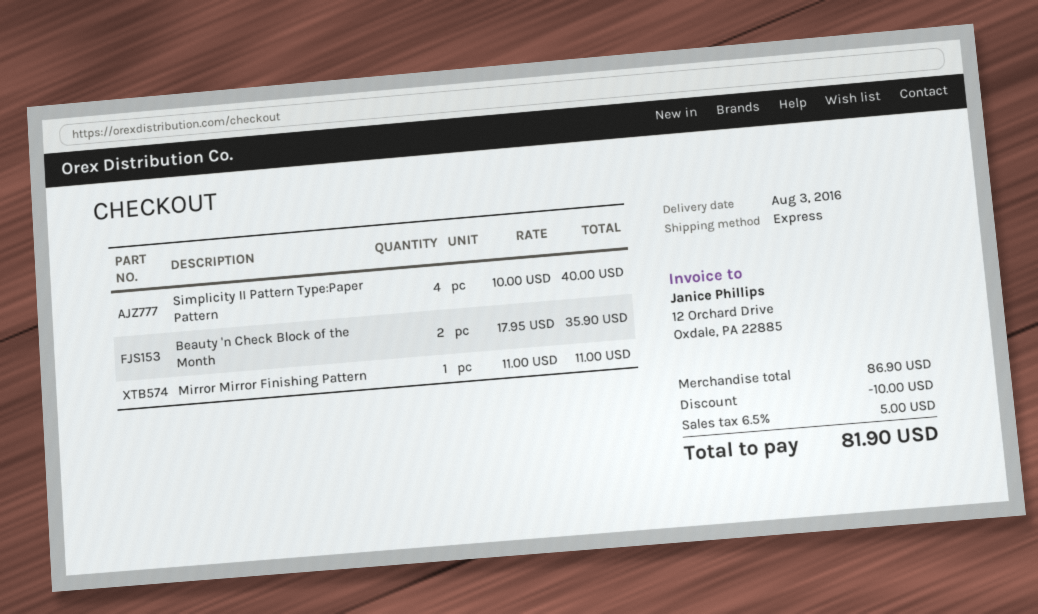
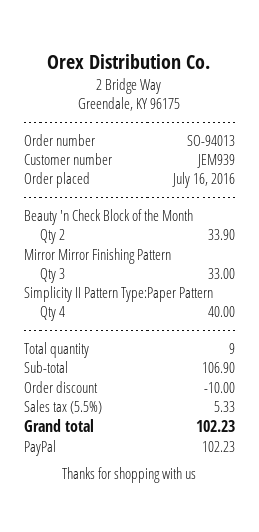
Beauty 'n Check Block of the Month: 2 for 35.90 -> 2 for 33.90
Mirror Mirror Finishing Pattern: 1 for 11.00 -> 3 for 33.00
subtotal: 86.90 -> 106.90
tax: 6.5% = 5.00 -> 5.5% = 5.33
total: 81.90 -> 102.23

